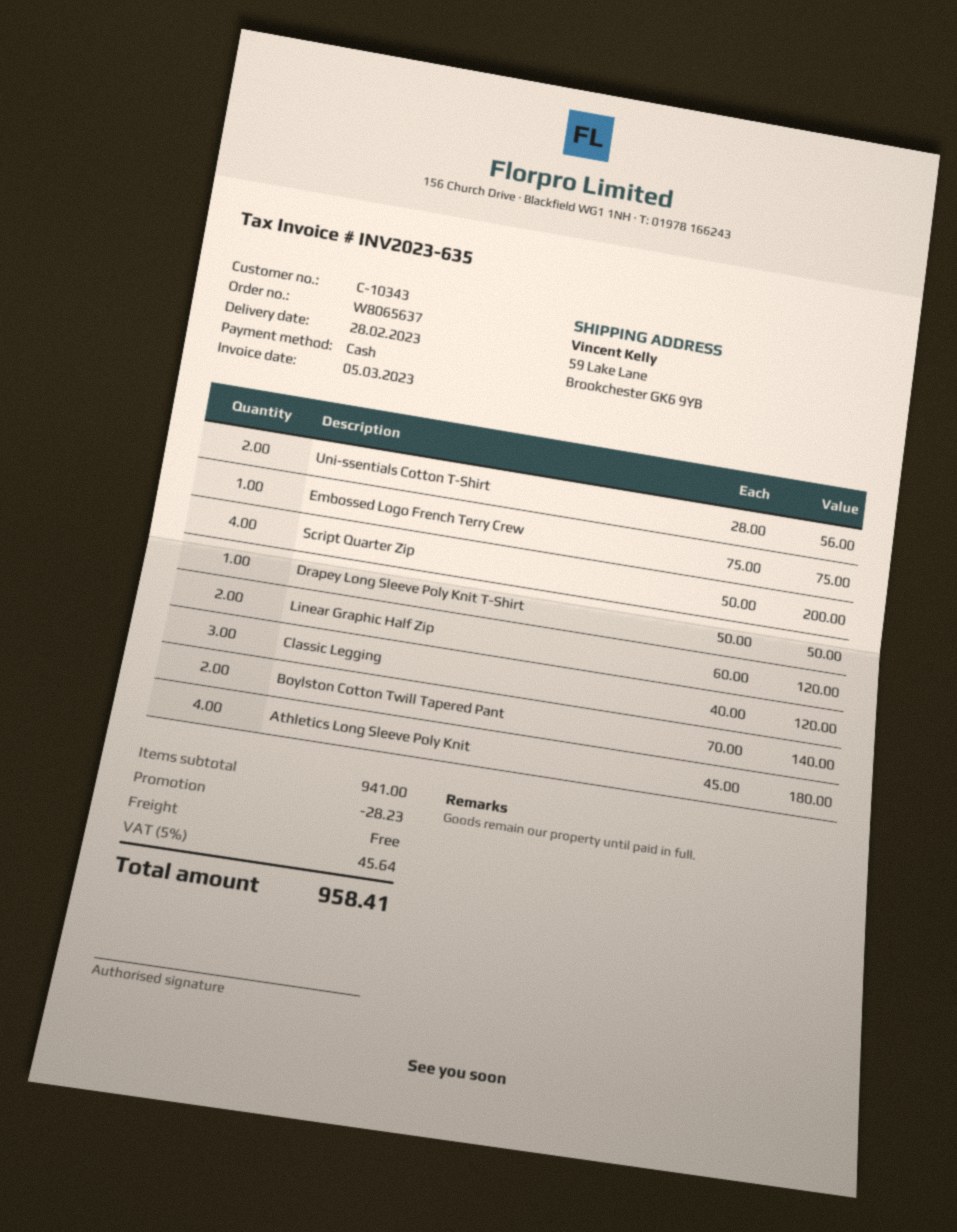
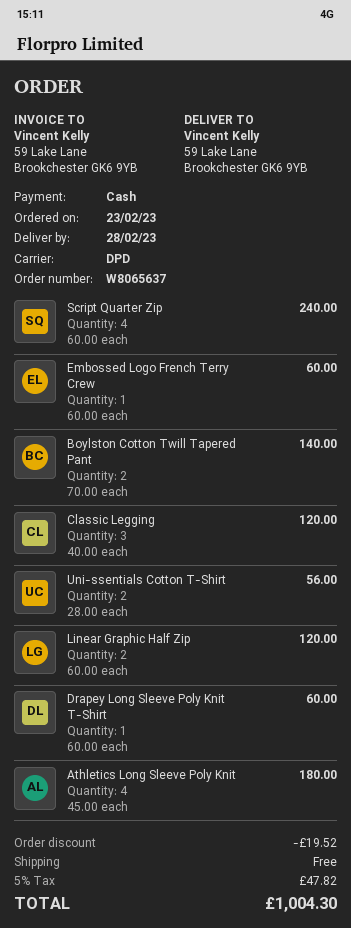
Embossed Logo French Terry Crew: 1 x 75.00 = 75.00 -> 1 x 60.00 = 60.00
Script Quarter Zip: 4 x 50.00 = 200.00 -> 4 x 60.00 = 240.00
Drapey Long Sleeve Poly Knit T-Shirt: 1 x 50.00 = 50.00 -> 1 x 60.00 = 60.00
discount: 28.23 -> 19.52
tax: 5% = 45.64 -> 5% = 47.82
total: 958.41 -> 1004.30

